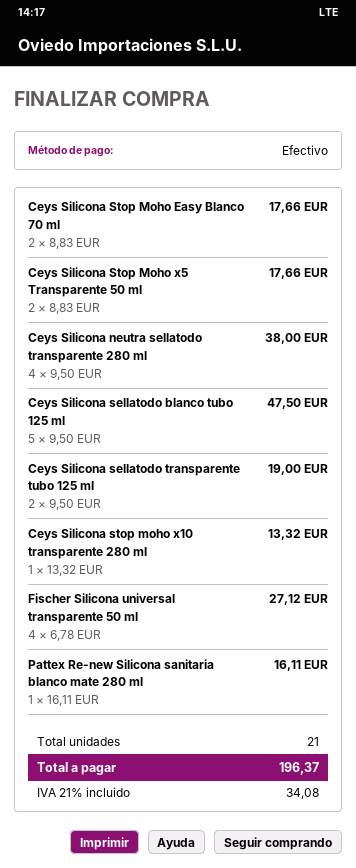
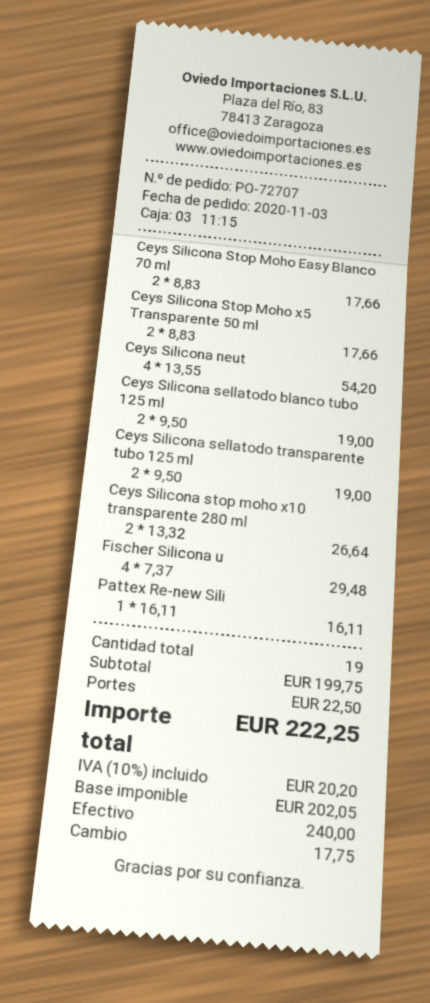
Ceys Silicona neutra sellatodo transparente 280 ml: 4 x 9.50 = 38.00 -> 4 x 13.55 = 54.20
Ceys Silicona sellatodo blanco tubo 125 ml: 5 x 9.50 = 47.50 -> 2 x 9.50 = 19.00
Ceys Silicona stop moho x10 transparente 280 ml: 1 x 13.32 = 13.32 -> 2 x 13.32 = 26.64
Fischer Silicona universal transparente 50 ml: 4 x 6.78 = 27.12 -> 4 x 7.37 = 29.48
total quantity: 21 -> 19
shipping: none -> 22.50
tax: 21% = 34.08 -> 10% = 20.20
total: 196.37 -> 222.25

